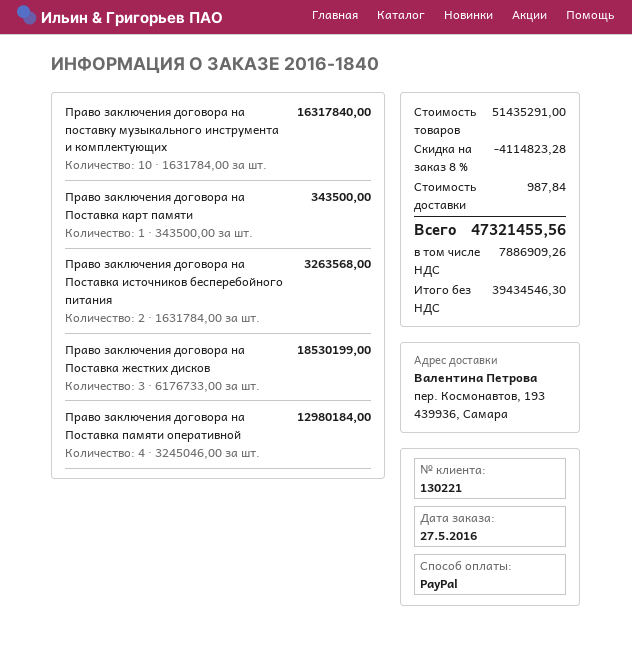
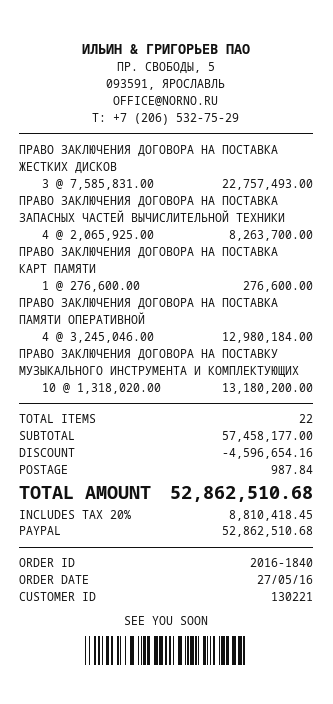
Право заключения договора на поставку музыкального инструмента и комплектующих: 10 x 1631784.00 = 16317840.00 -> 10 x 1318020.00 = 13180200.00
Право заключения договора на Поставка карт памяти: 1 x 343500.00 = 343500.00 -> 1 x 276600.00 = 276600.00
Право заключения договора на Поставка источников бесперебойного питания: 2 x 1631784.00 = 3263568.00 -> none
Право заключения договора на Поставка жестких дисков: 3 x 6176733.00 = 18530199.00 -> 3 x 7585831.00 = 22757493.00
ПРАВО ЗАКЛЮЧЕНИЯ ДОГОВОРА НА ПОСТАВКА ЗАПАСНЫХ ЧАСТЕЙ ВЫЧИСЛИТЕЛЬНОЙ ТЕХНИКИ: none -> 4 x 2065925.00 = 8263700.00
subtotal: 51435291.00 -> 57458177.00
discount: 4114823.28 -> 4596654.16
tax: 7886909.26 -> 8810418.45
total: 47321455.56 -> 52862510.68

